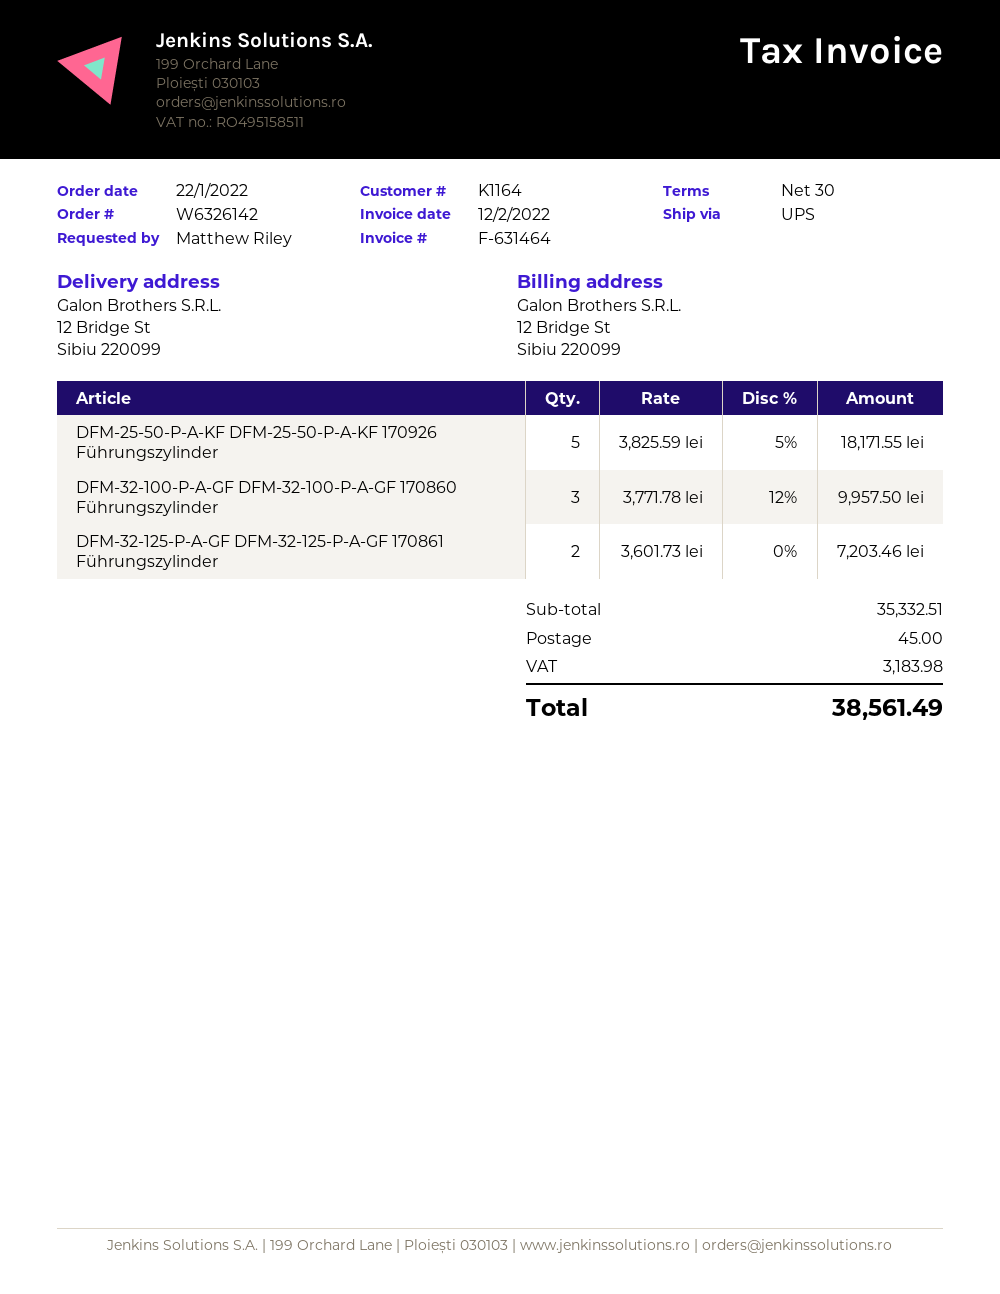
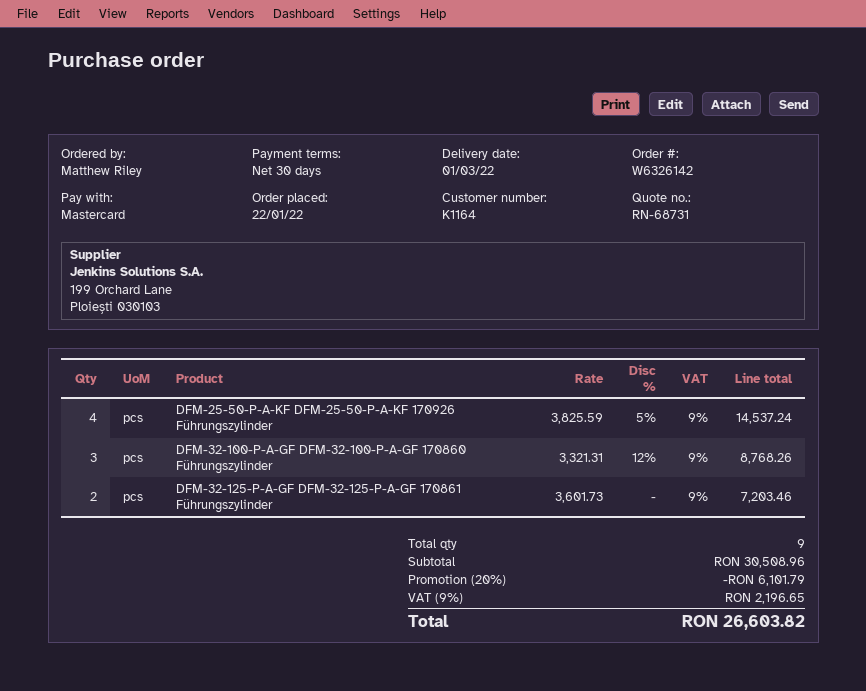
DFM-25-50-P-A-KF DFM-25-50-P-A-KF 170926 Führungszylinder: 5 x 3825.59 - 5% = 18171.55 -> 4 x 3825.59 - 5% = 14537.24
DFM-32-100-P-A-GF DFM-32-100-P-A-GF 170860 Führungszylinder: 3 x 3771.78 - 12% = 9957.50 -> 3 x 3321.31 - 12% = 8768.26
subtotal: 35332.51 -> 30508.96
discount: none -> 20% = 6101.79
shipping: 45.00 -> none
tax: 3183.98 -> 2196.65
total: 38561.49 -> 26603.82

